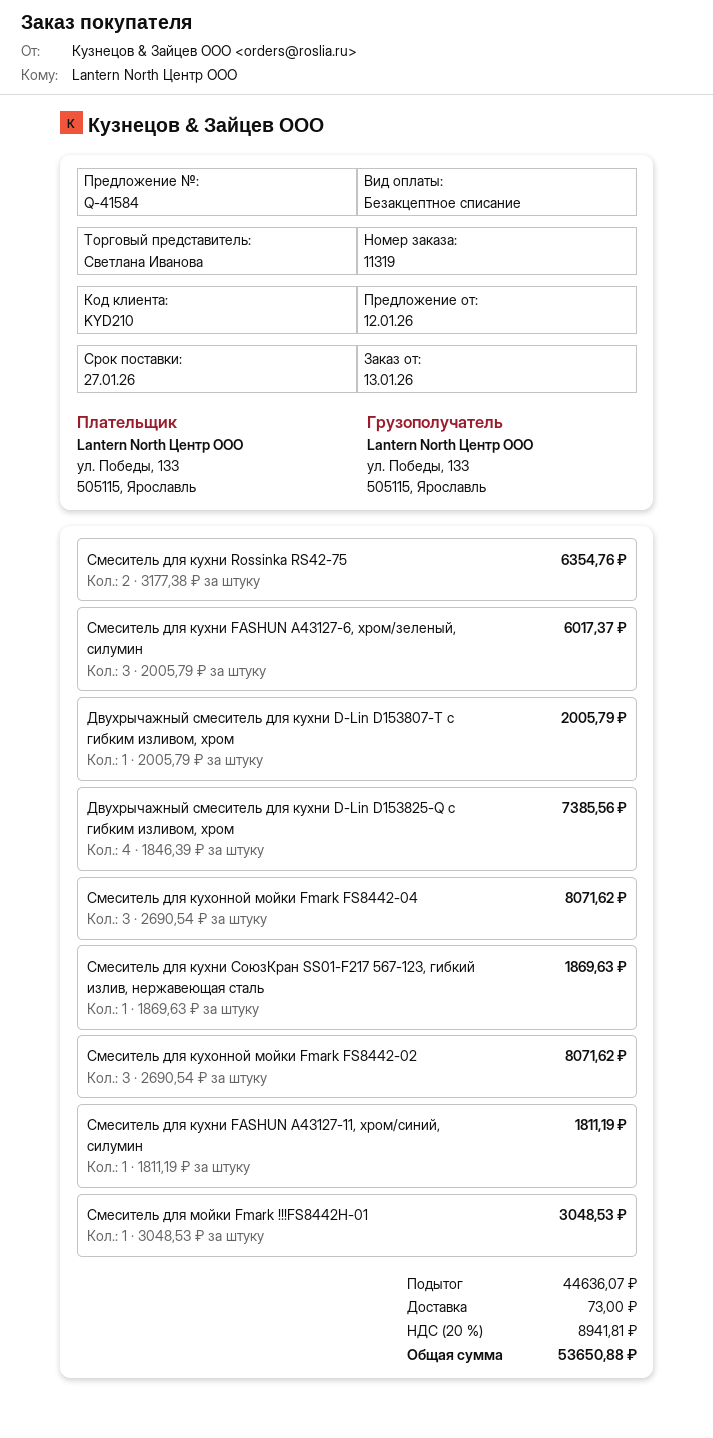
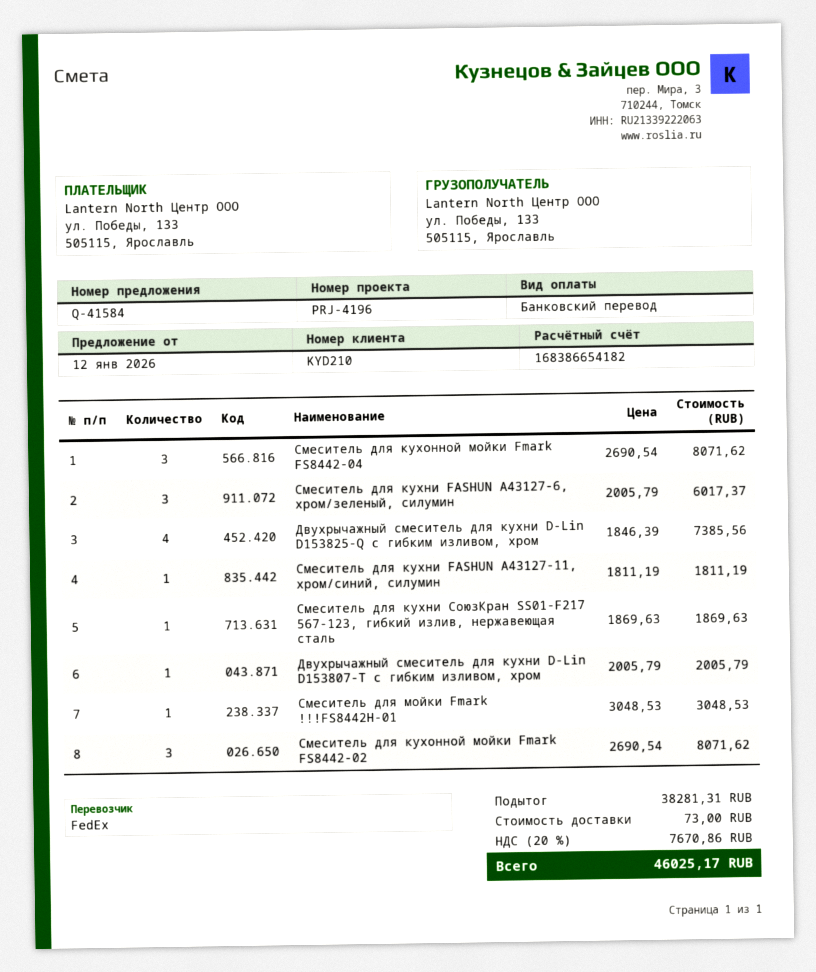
payment method: direct debit -> bank transfer
Смеситель для кухни Rossinka RS42-75: 2 x 3177.38 = 6354.76 -> none
subtotal: 44636.07 -> 38281.31
tax: 20% = 8941.81 -> 20% = 7670.86
total: 53650.88 -> 46025.17

